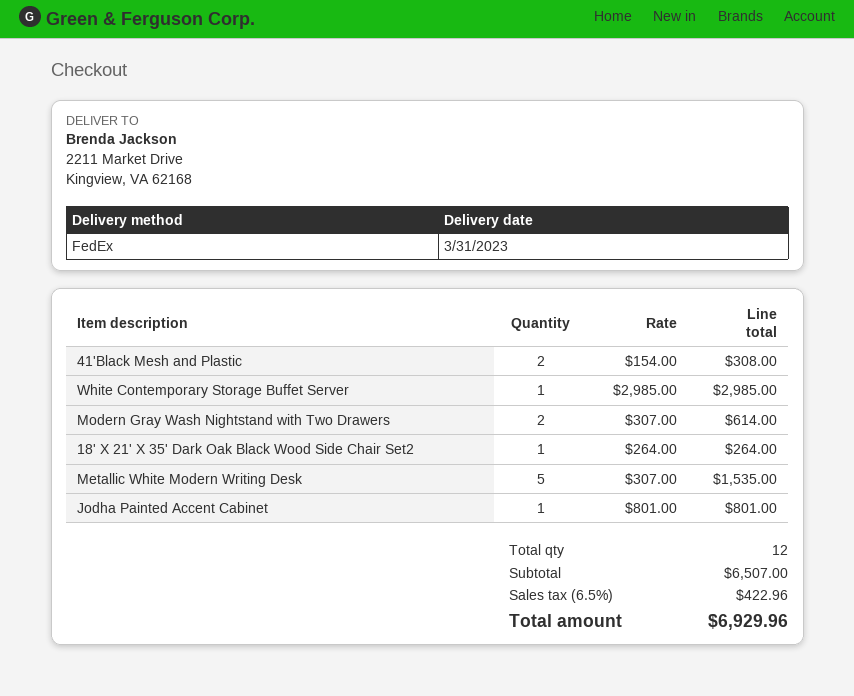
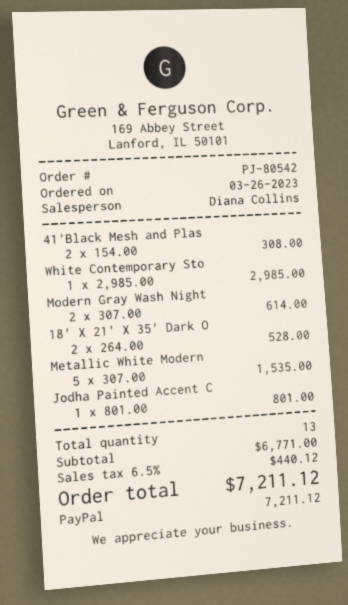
18' X 21' X 35' Dark Oak Black Wood Side Chair Set2: 1 x 264.00 = 264.00 -> 2 x 264.00 = 528.00
total quantity: 12 -> 13
subtotal: 6507.00 -> 6771.00
tax: 6.5% = 422.96 -> 6.5% = 440.12
total: 6929.96 -> 7211.12

